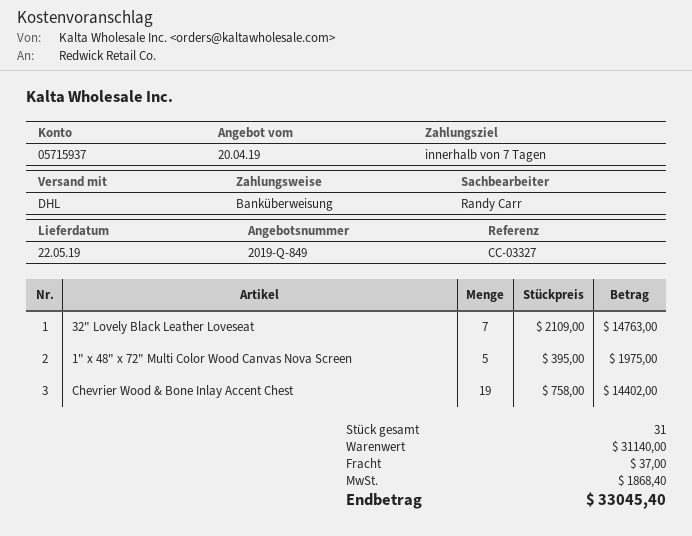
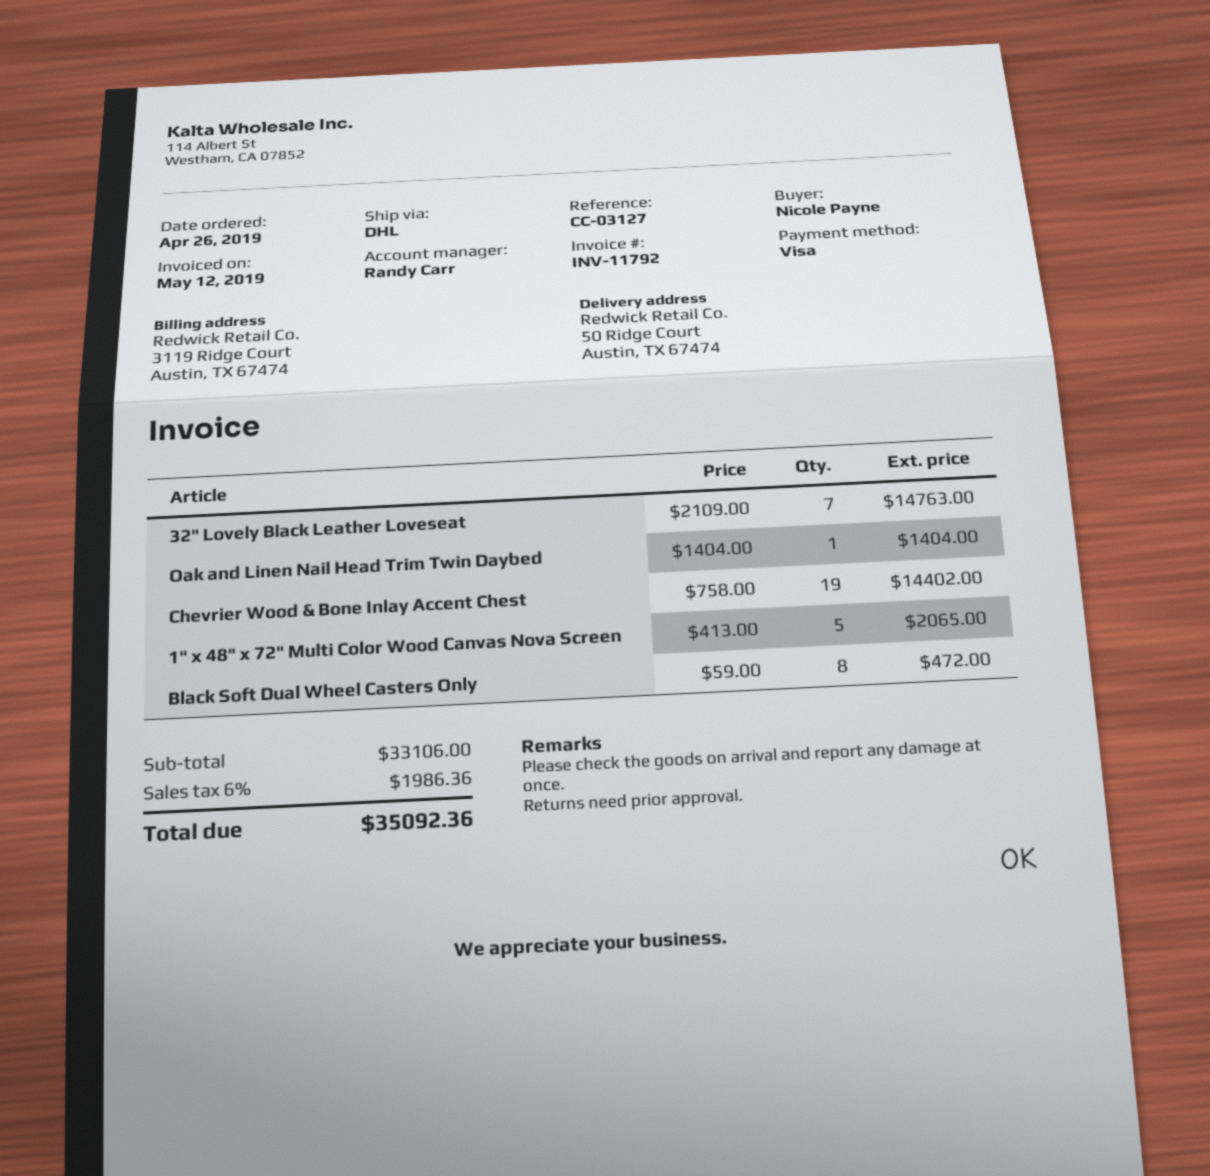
reference: CC-03327 -> CC-03127
payment method: bank transfer -> Visa
1" x 48" x 72" Multi Color Wood Canvas Nova Screen: 5 x 395.00 = 1975.00 -> 5 x 413.00 = 2065.00
Oak and Linen Nail Head Trim Twin Daybed: none -> 1 x 1404.00 = 1404.00
Black Soft Dual Wheel Casters Only: none -> 8 x 59.00 = 472.00
subtotal: 31140.00 -> 33106.00
shipping: 37.00 -> none
tax: 1868.40 -> 1986.36
total: 33045.40 -> 35092.36

